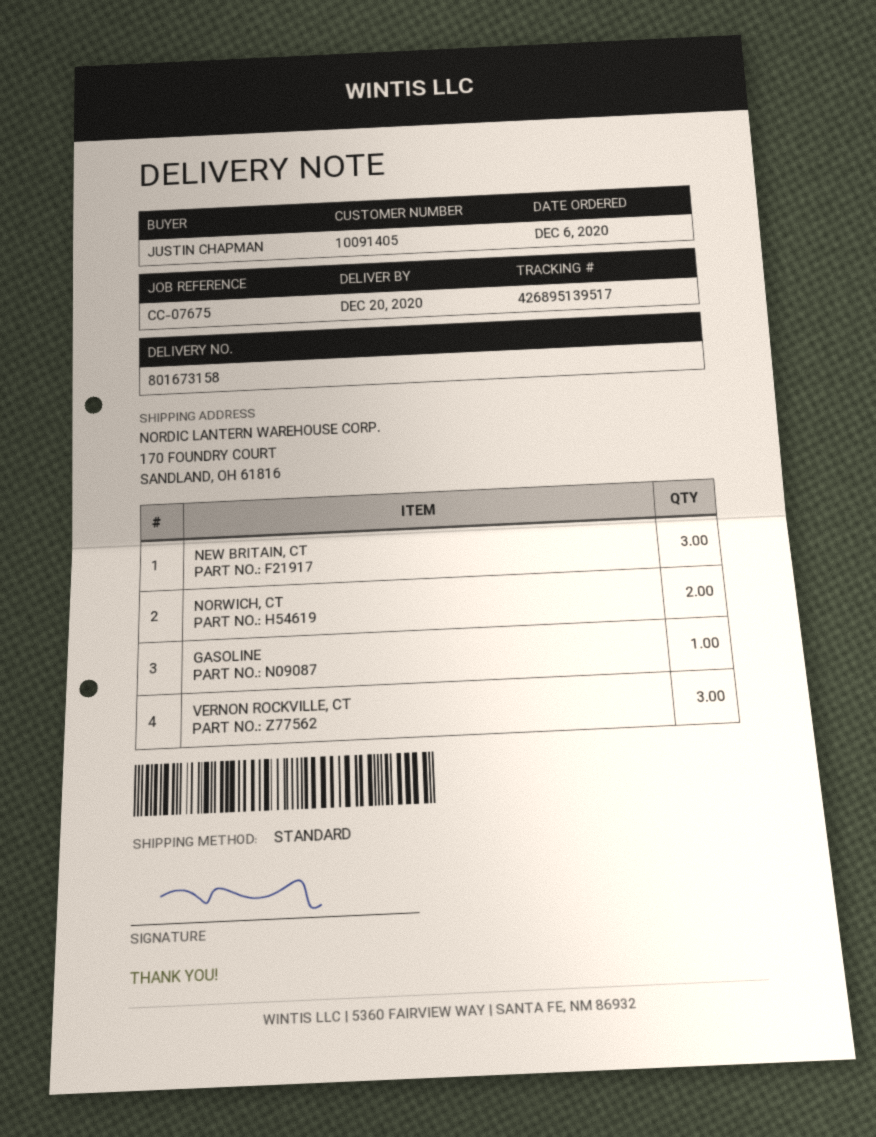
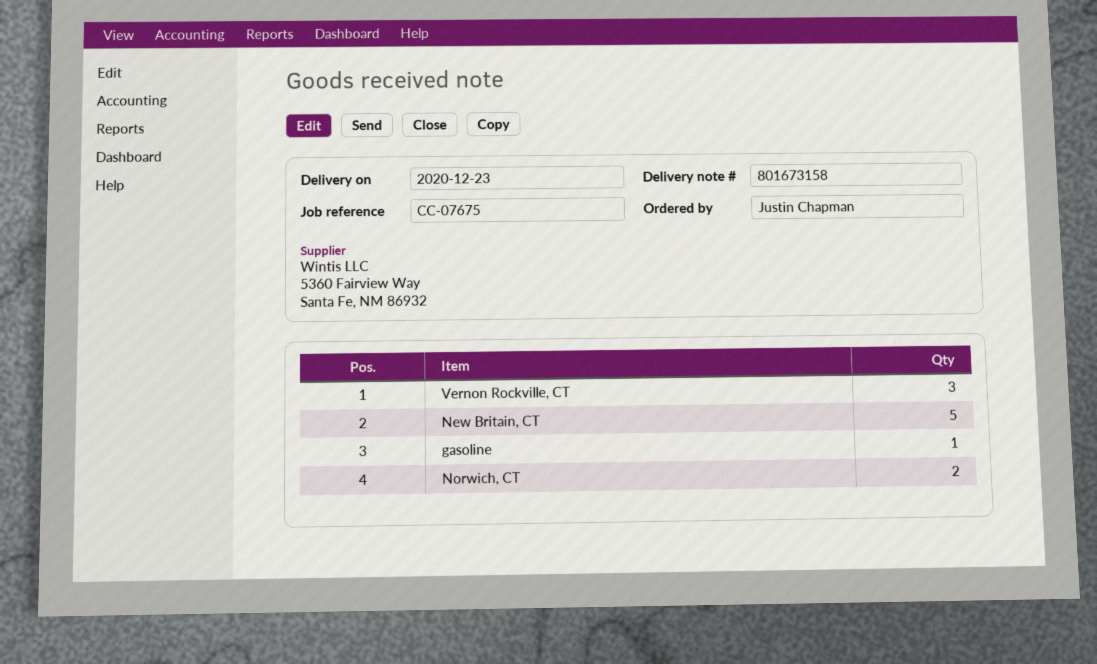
delivery date: 2020-12-20 -> 2020-12-23
NEW BRITAIN, CT: 3 -> 5

